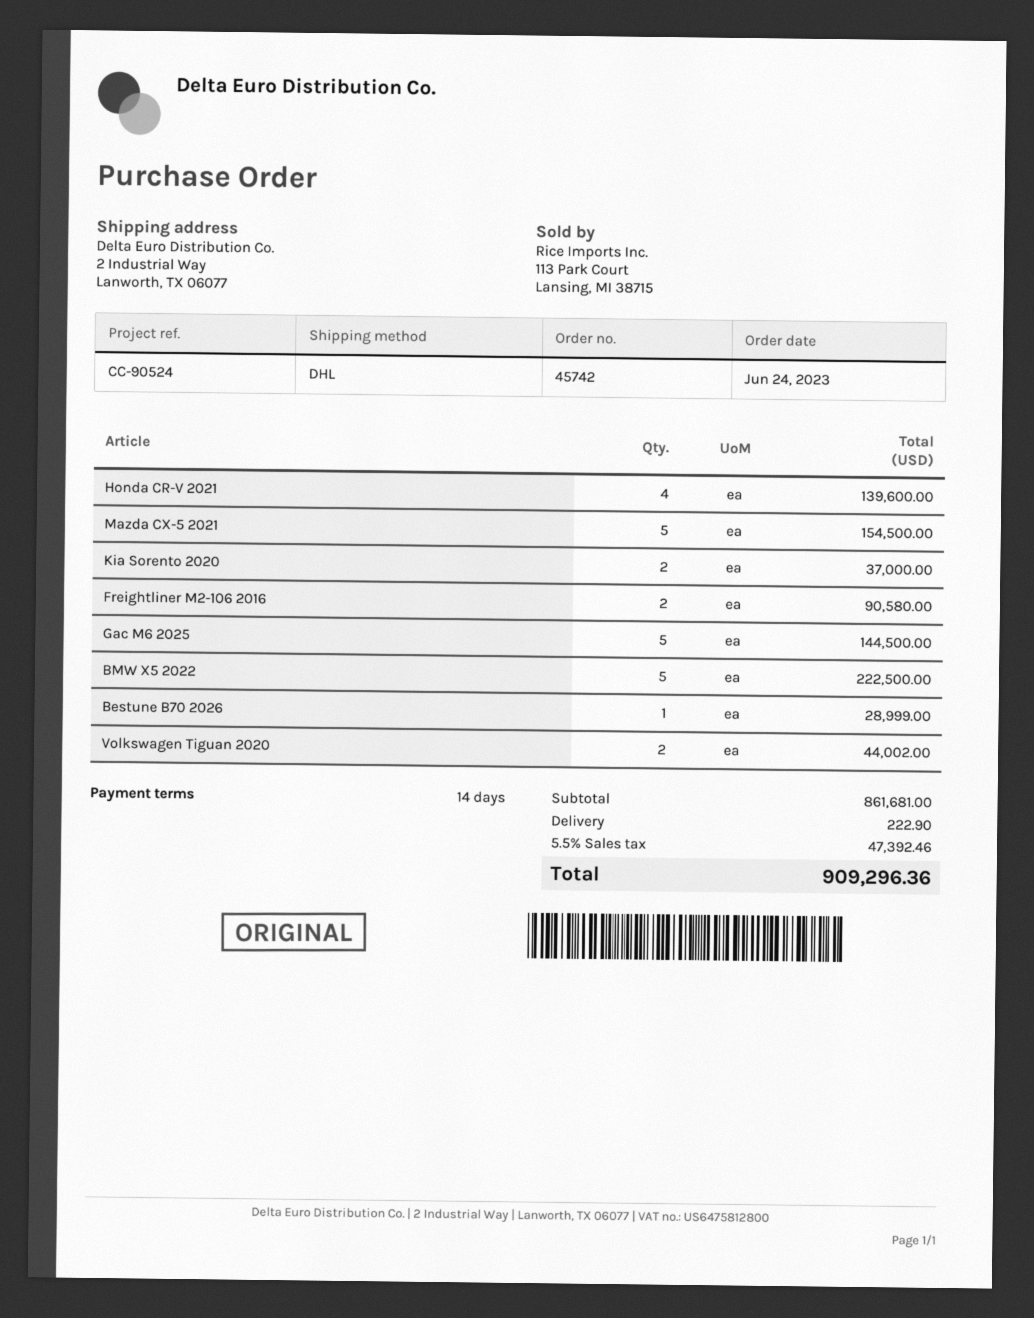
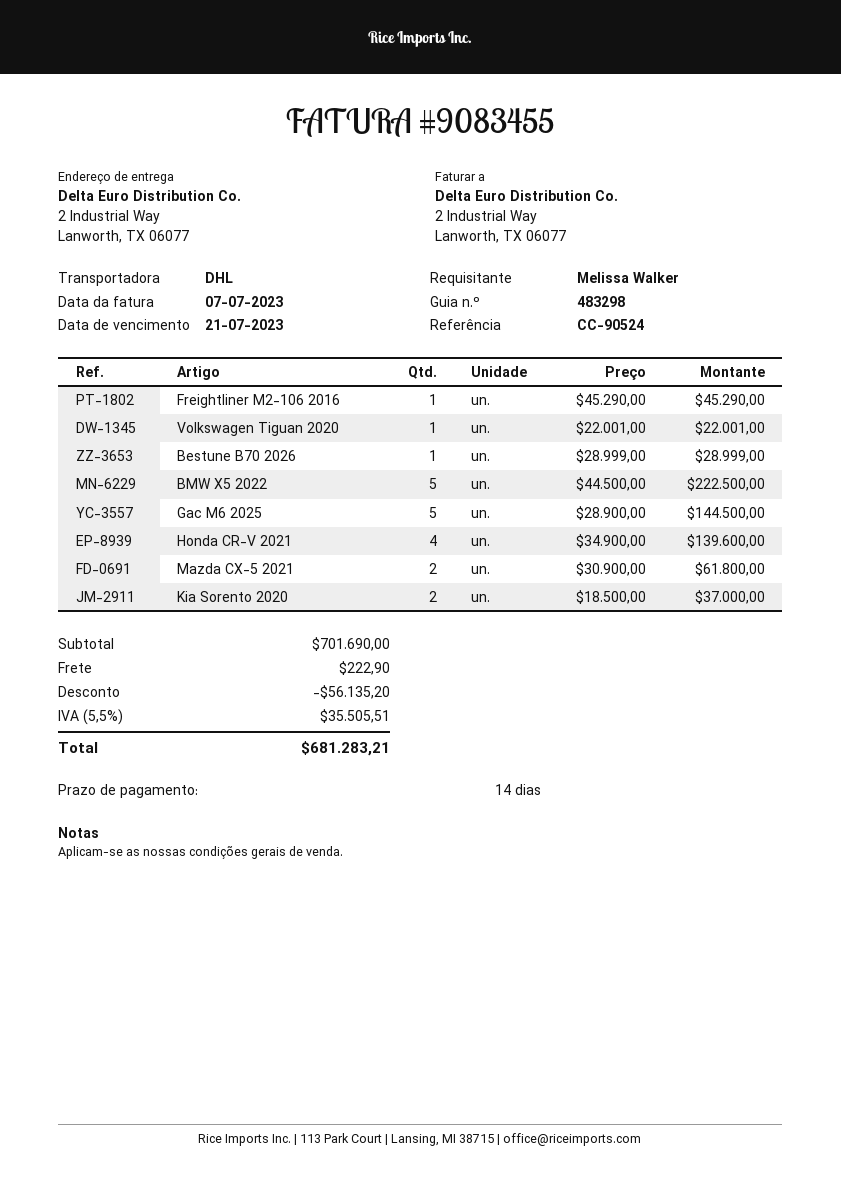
Mazda CX-5 2021: 5 for 154500.00 -> 2 for 61800.00
Freightliner M2-106 2016: 2 for 90580.00 -> 1 for 45290.00
Volkswagen Tiguan 2020: 2 for 44002.00 -> 1 for 22001.00
subtotal: 861681.00 -> 701690.00
discount: none -> 56135.20
tax: 5.5% = 47392.46 -> 5.5% = 35505.51
total: 909296.36 -> 681283.21

